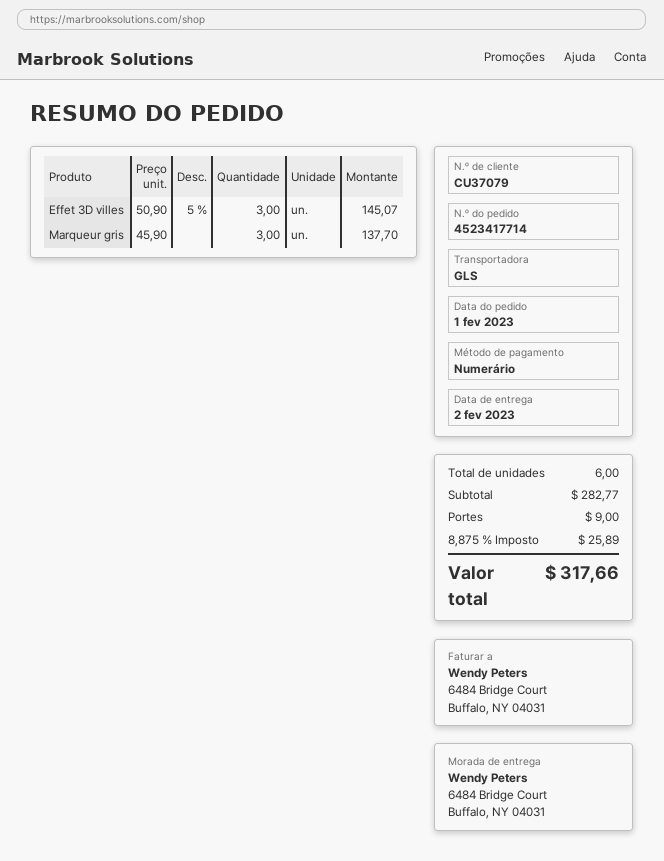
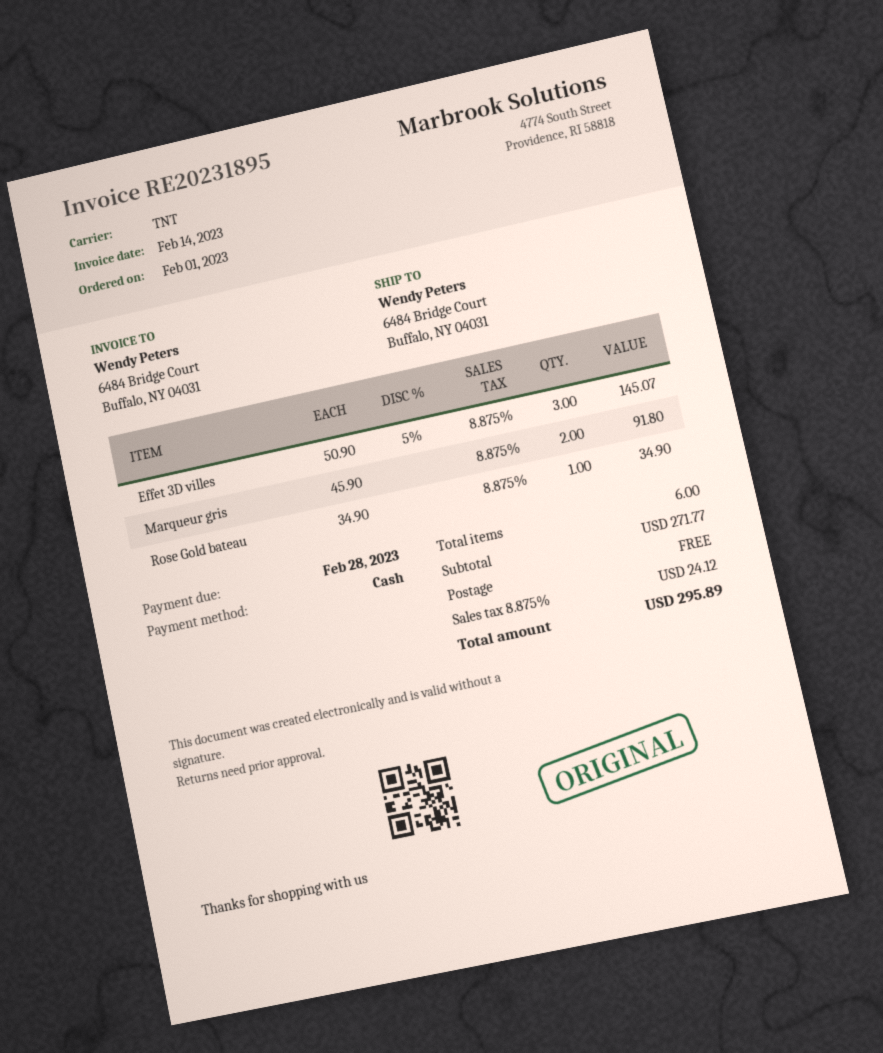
shipping method: GLS -> TNT
Marqueur gris: 3 x 45.90 = 137.70 -> 2 x 45.90 = 91.80
Rose Gold bateau: none -> 1 x 34.90 = 34.90
subtotal: 282.77 -> 271.77
shipping: 9.00 -> 0.00
tax: 8.875% = 25.89 -> 8.875% = 24.12
total: 317.66 -> 295.89

